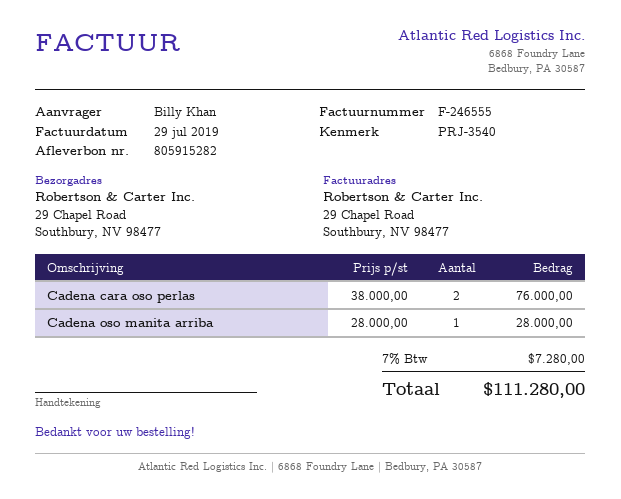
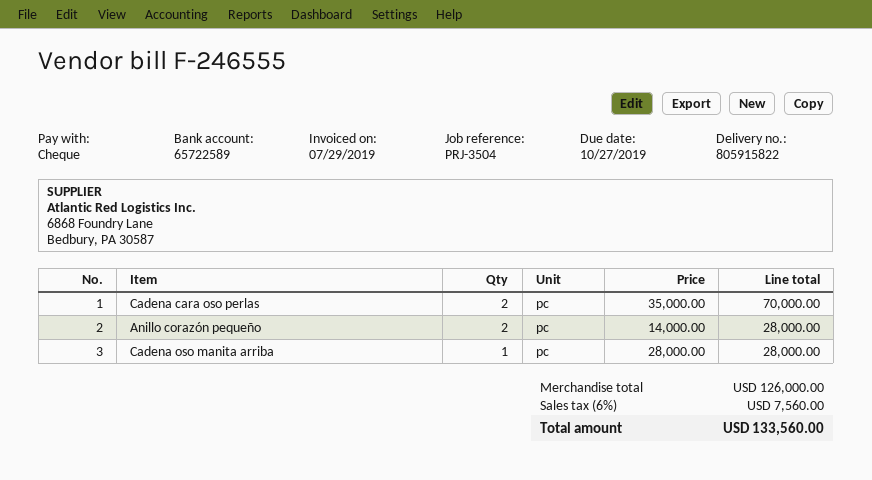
delivery note number: 805915282 -> 805915822
reference: PRJ-3540 -> PRJ-3504
Cadena cara oso perlas: 2 x 38000.00 = 76000.00 -> 2 x 35000.00 = 70000.00
Anillo corazón pequeño: none -> 2 x 14000.00 = 28000.00
tax: 7% = 7280.00 -> 6% = 7560.00
total: 111280.00 -> 133560.00

